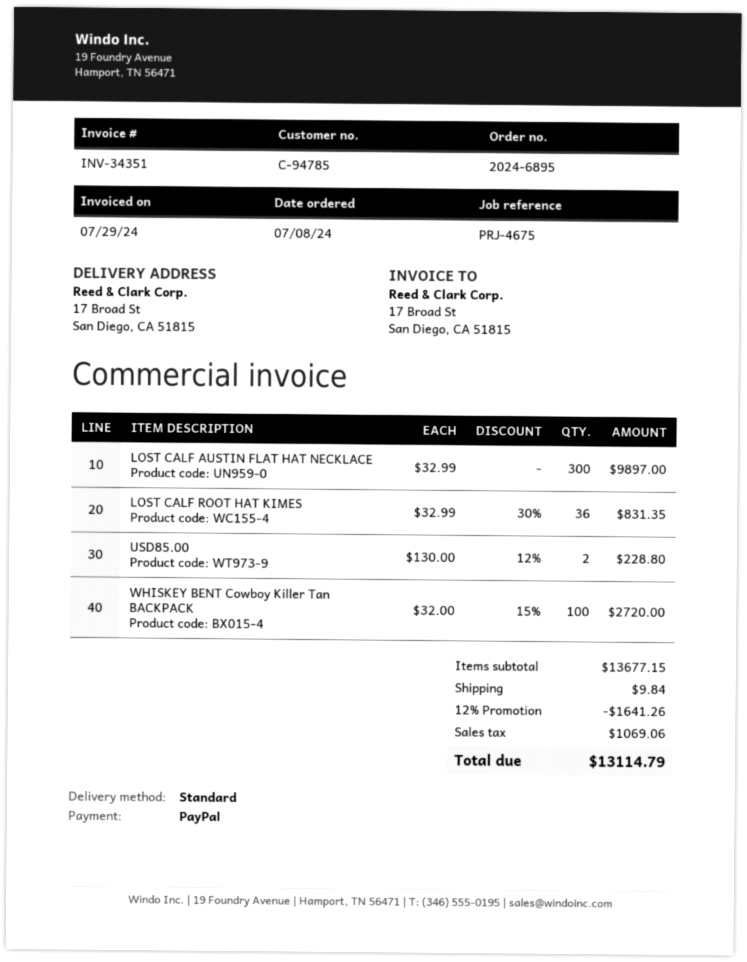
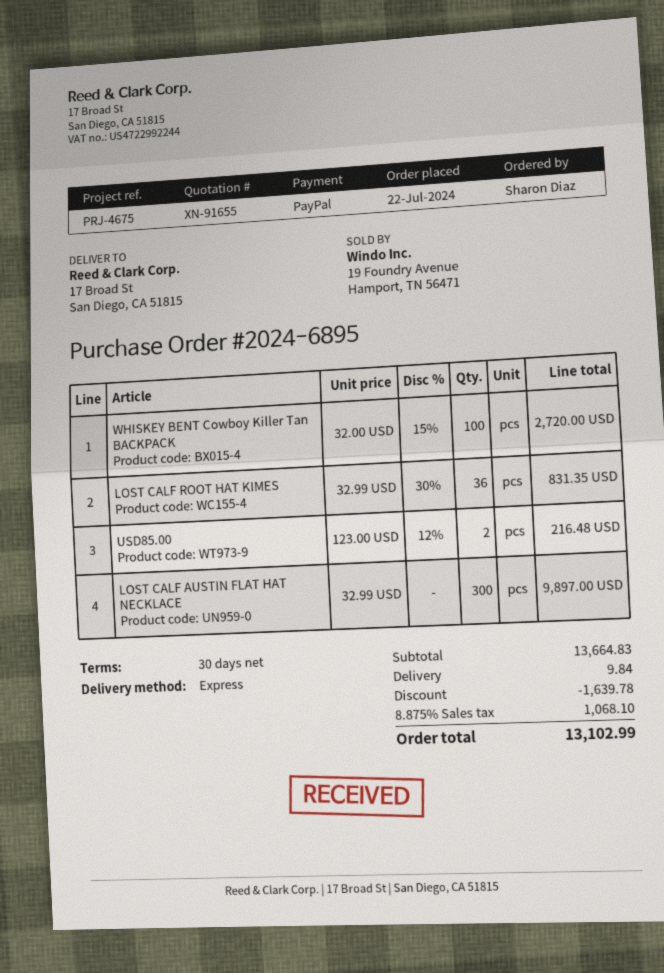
order date: 2024-07-08 -> 2024-07-22
shipping method: standard -> express
USD85.00: 2 x 130.00 - 12% = 228.80 -> 2 x 123.00 - 12% = 216.48
subtotal: 13677.15 -> 13664.83
discount: 1641.26 -> 1639.78
tax: 1069.06 -> 1068.10
total: 13114.79 -> 13102.99

